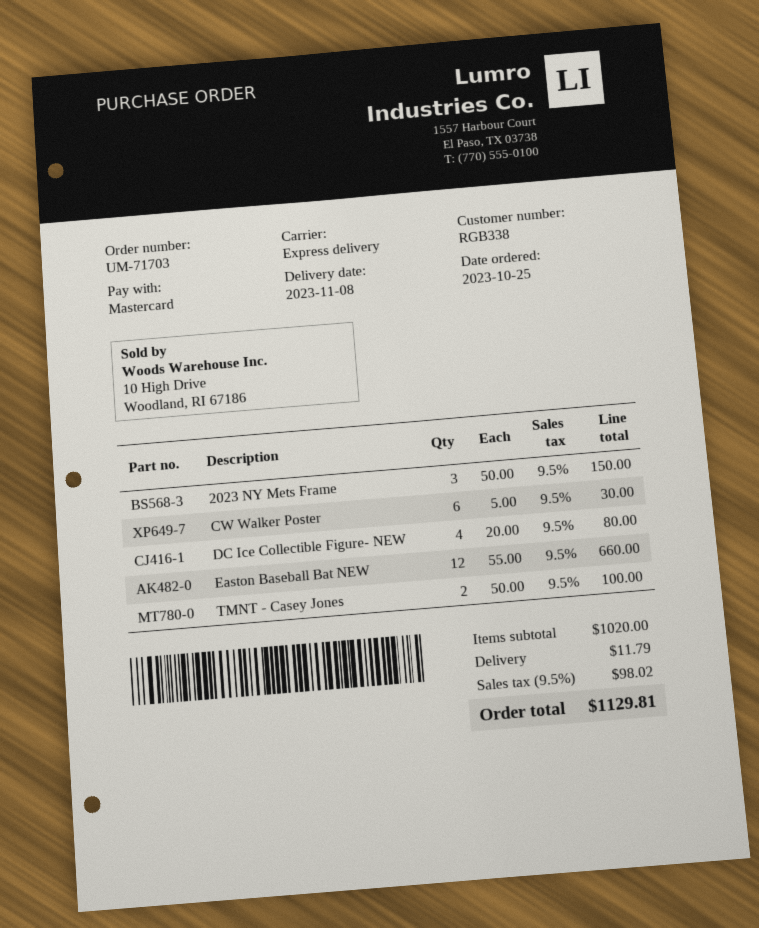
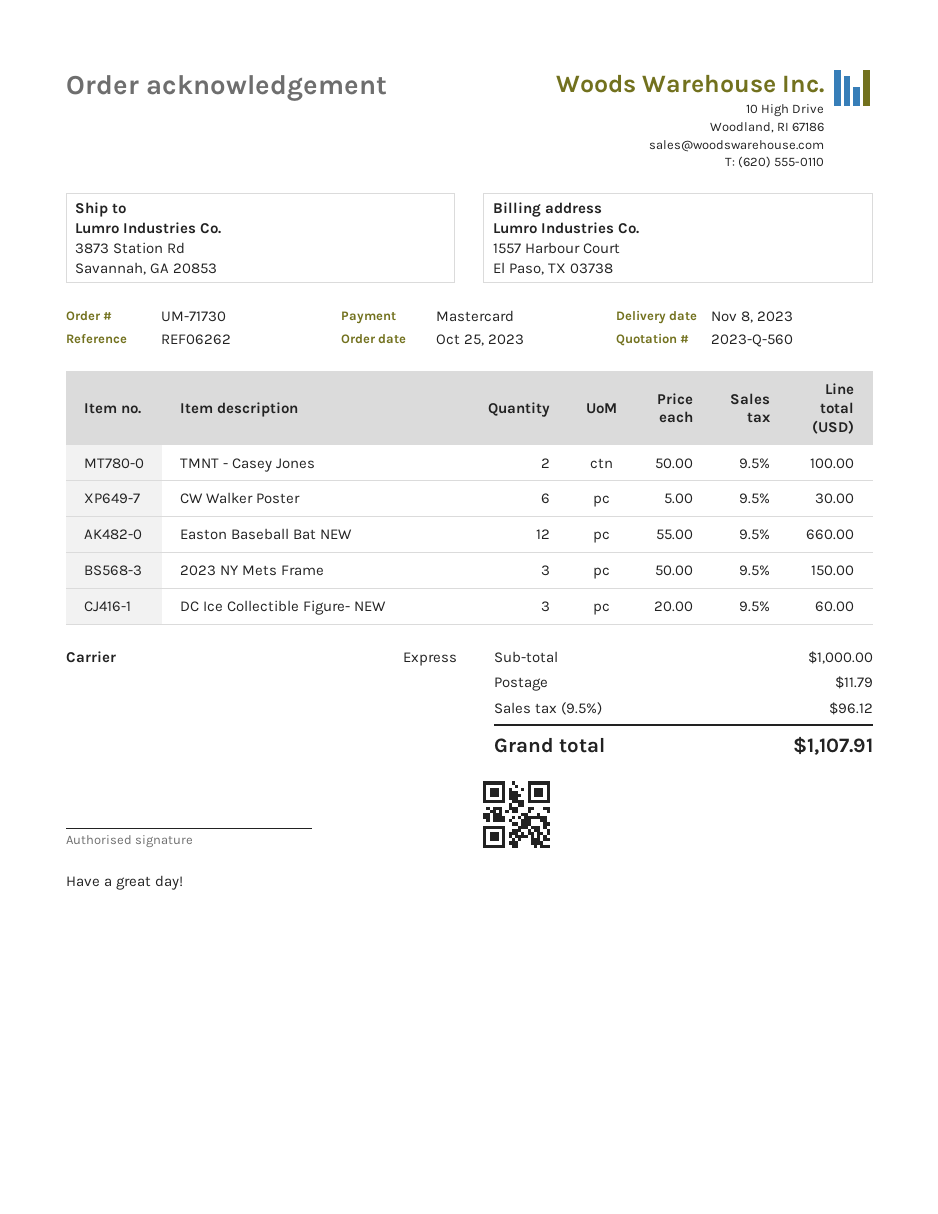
order number: UM-71703 -> UM-71730
DC Ice Collectible Figure- NEW: 4 x 20.00 = 80.00 -> 3 x 20.00 = 60.00
subtotal: 1020.00 -> 1000.00
tax: 9.5% = 98.02 -> 9.5% = 96.12
total: 1129.81 -> 1107.91

